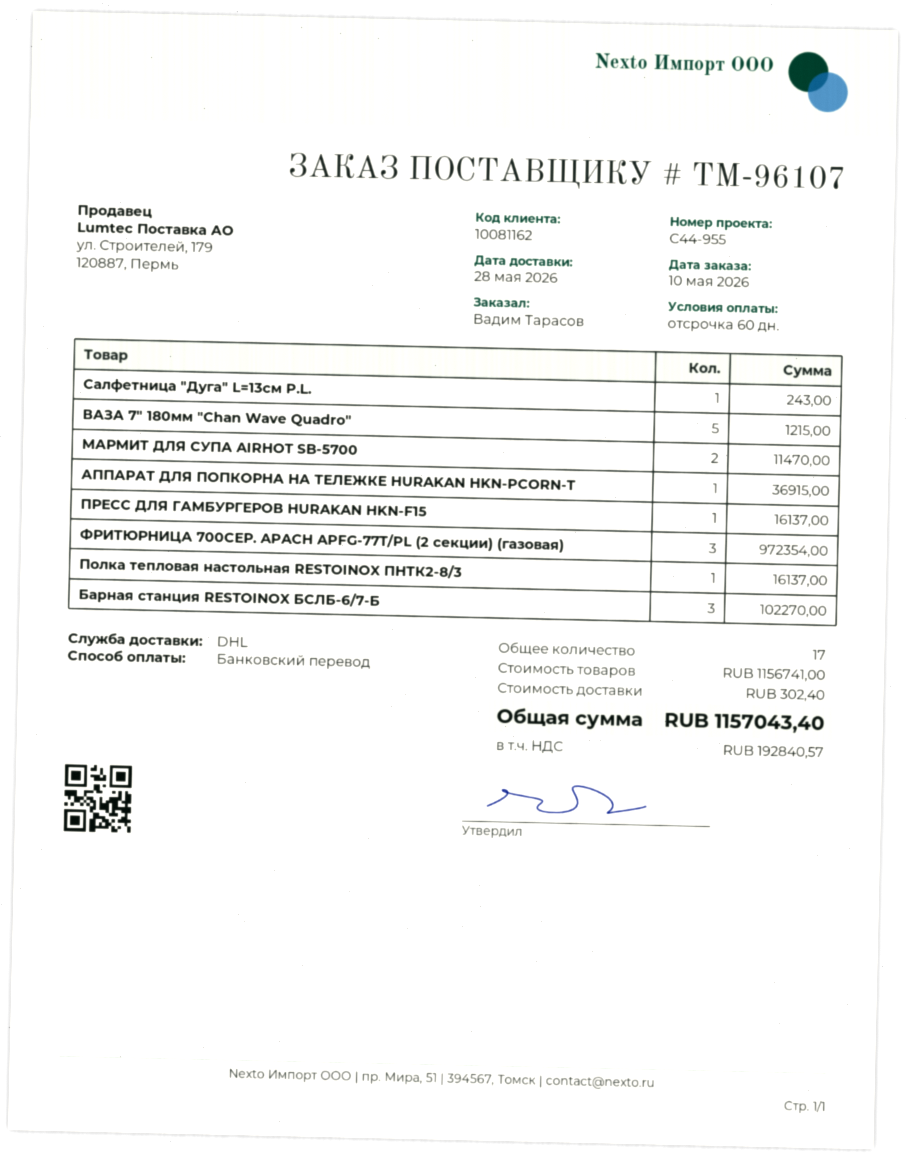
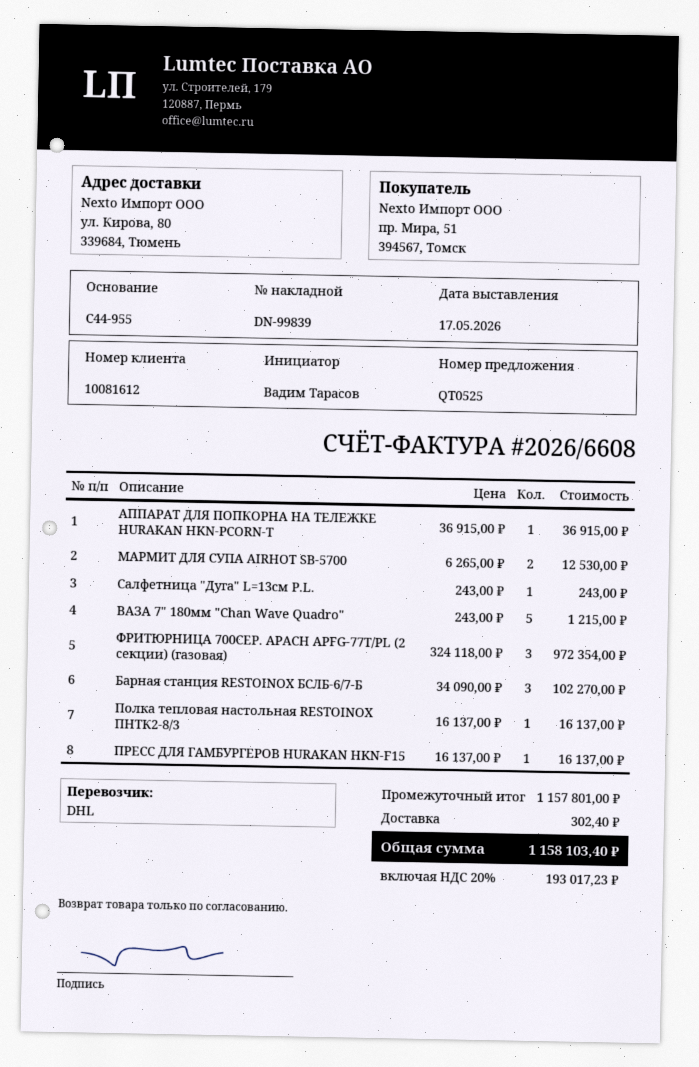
customer number: 10081162 -> 10081612
МАРМИТ ДЛЯ СУПА AIRHOT SB-5700: 2 for 11470.00 -> 2 for 12530.00
subtotal: 1156741.00 -> 1157801.00
tax: 192840.57 -> 193017.23
total: 1157043.40 -> 1158103.40

